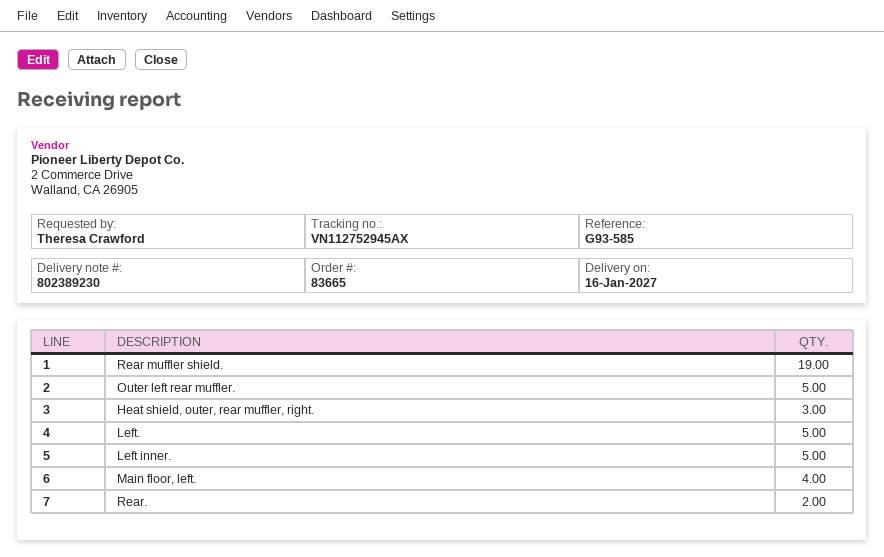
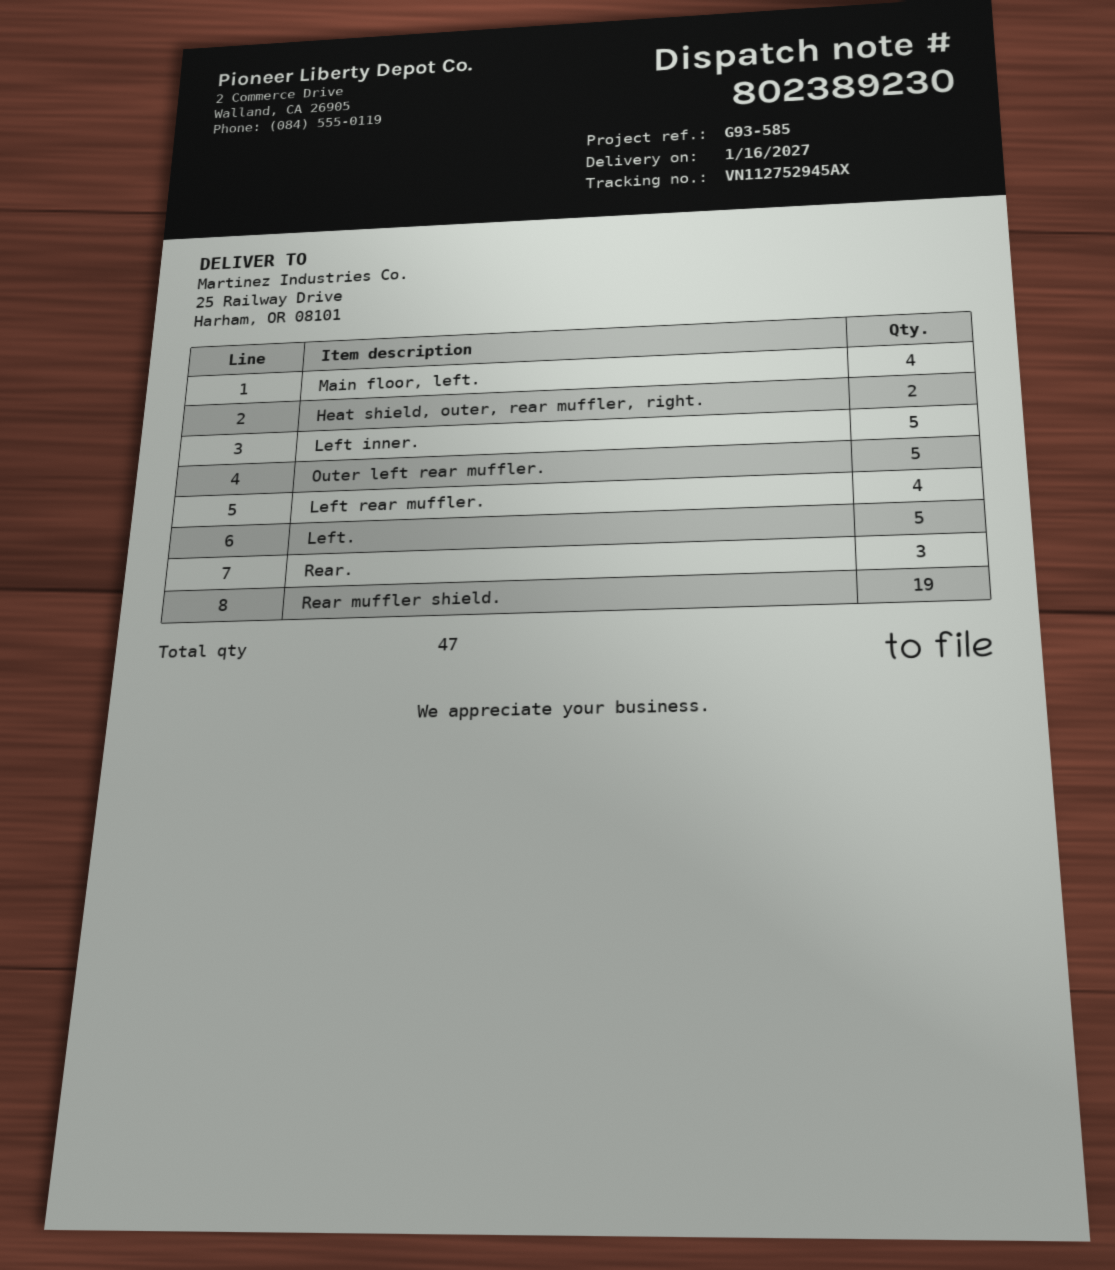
Heat shield, outer, rear muffler, right.: 3 -> 2
Rear.: 2 -> 3
Left rear muffler.: none -> 4

